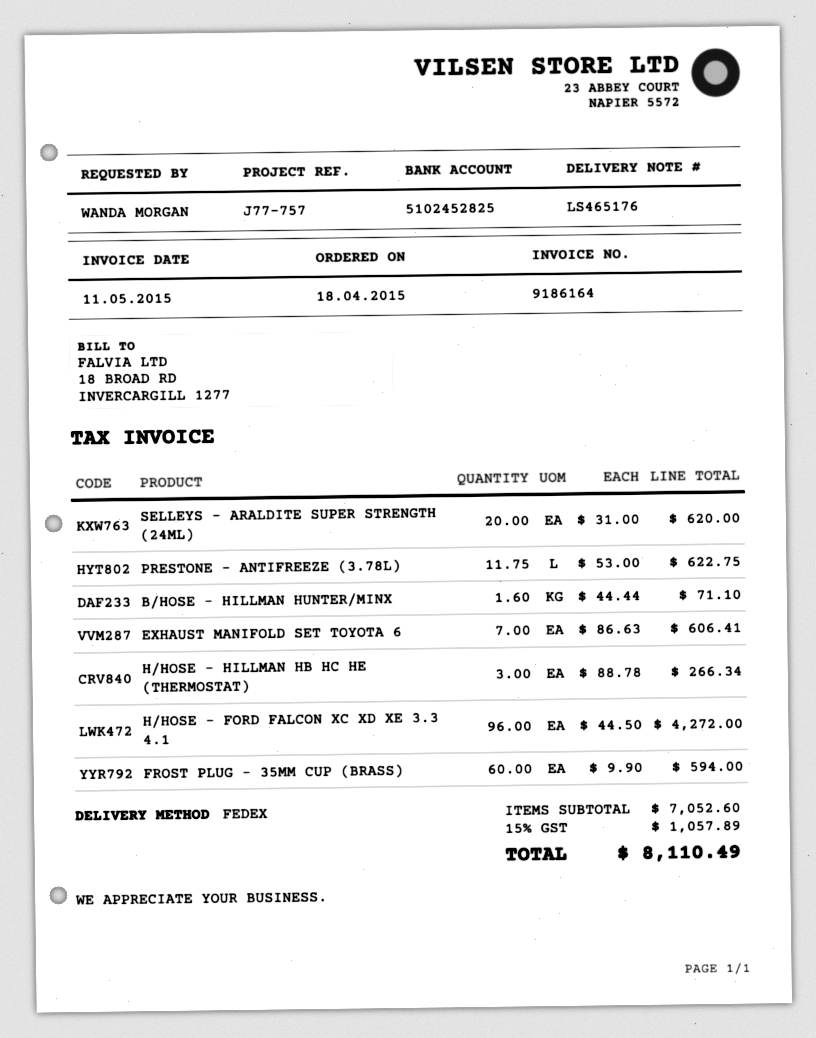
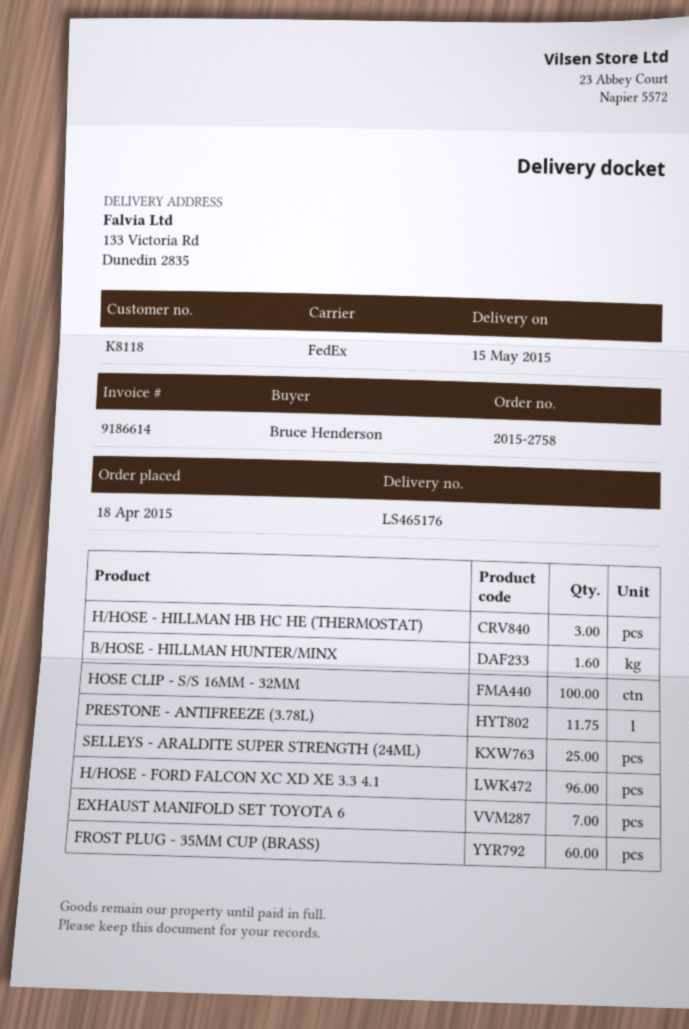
invoice number: 9186164 -> 9186614
ordered by: WANDA MORGAN -> Bruce Henderson
SELLEYS - ARALDITE SUPER STRENGTH (24ML): 20 -> 25
HOSE CLIP - S/S 16MM - 32MM: none -> 100

